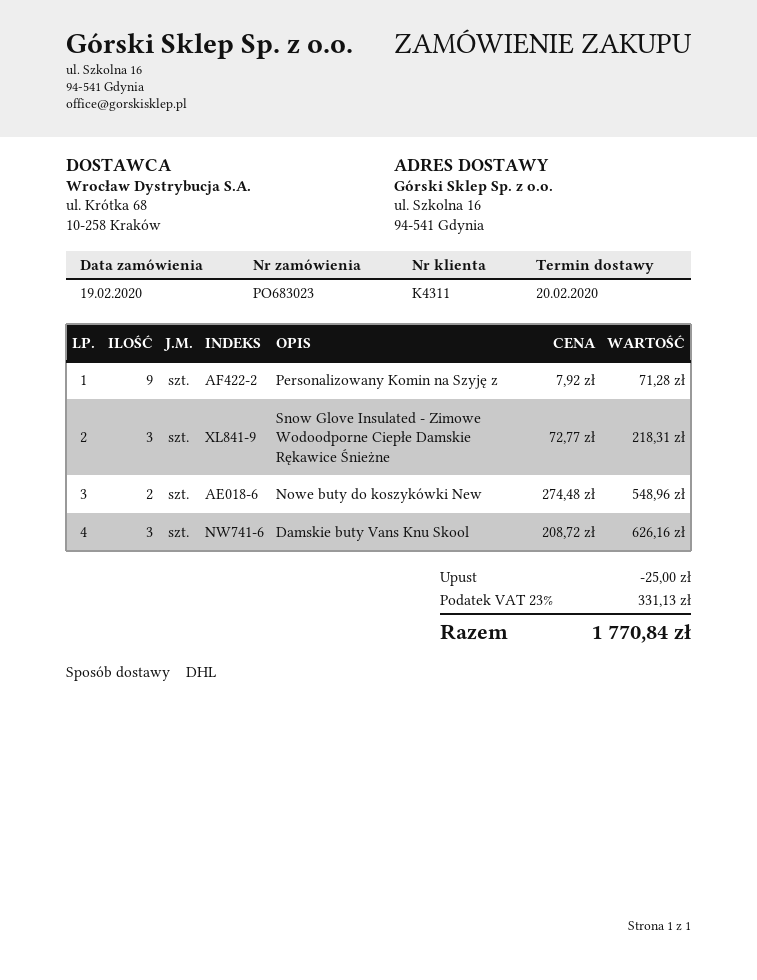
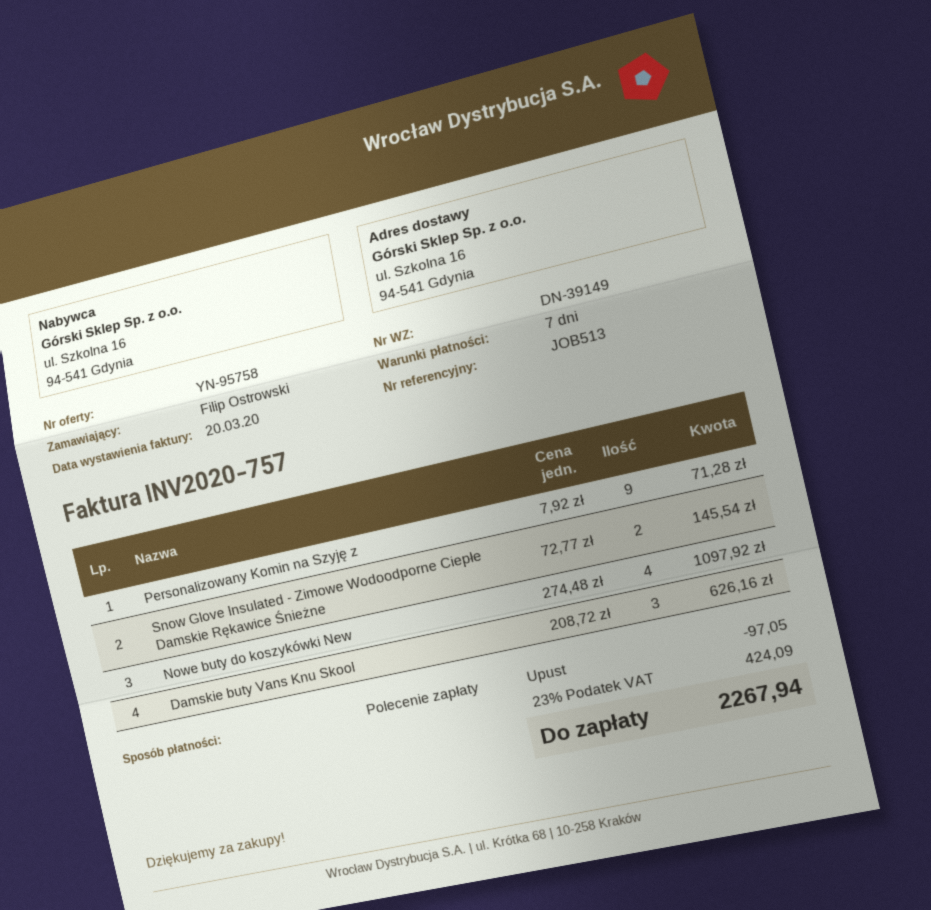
Snow Glove Insulated - Zimowe Wodoodporne Ciepłe Damskie Rękawice Śnieżne: 3 x 72.77 = 218.31 -> 2 x 72.77 = 145.54
Nowe buty do koszykówki New: 2 x 274.48 = 548.96 -> 4 x 274.48 = 1097.92
discount: 25.00 -> 97.05
tax: 23% = 331.13 -> 23% = 424.09
total: 1770.84 -> 2267.94

